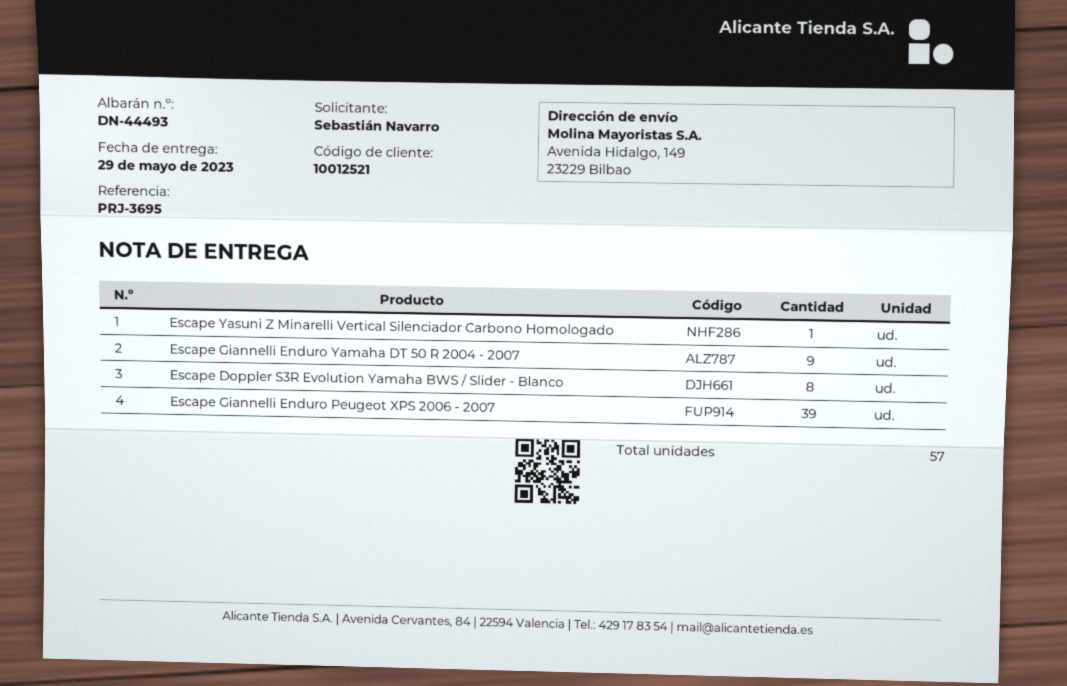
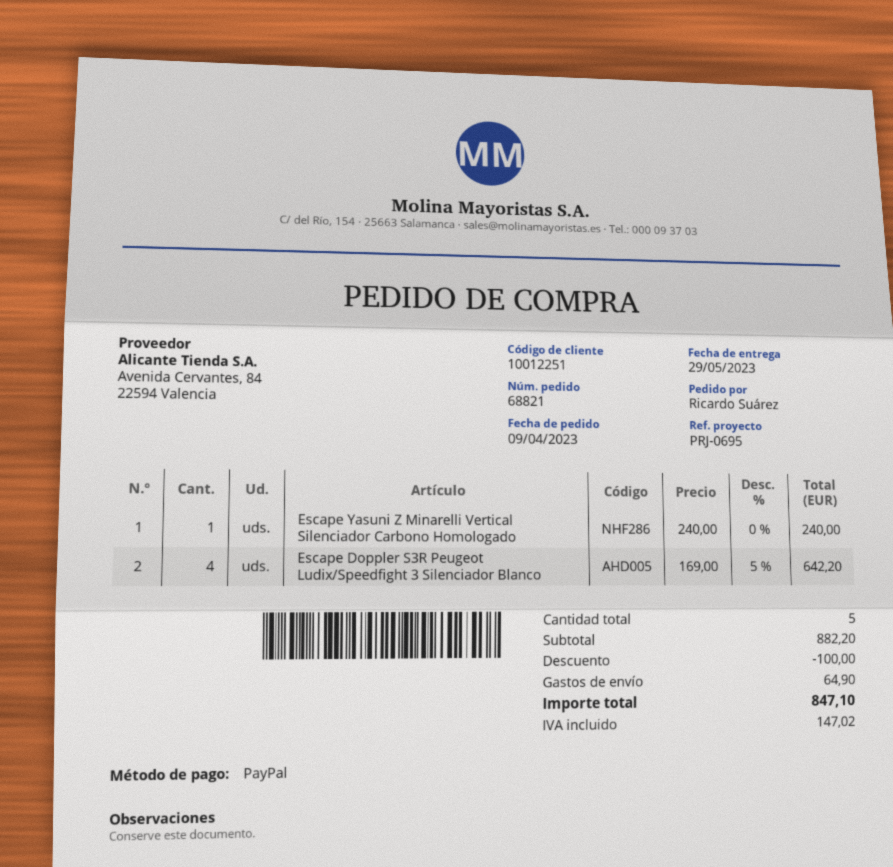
customer number: 10012521 -> 10012251
reference: PRJ-3695 -> PRJ-0695
ordered by: Sebastián Navarro -> Ricardo Suárez
Escape Giannelli Enduro Yamaha DT 50 R 2004 - 2007: 9 -> none
Escape Doppler S3R Evolution Yamaha BWS / Slider - Blanco: 8 -> none
Escape Giannelli Enduro Peugeot XPS 2006 - 2007: 39 -> none
Escape Doppler S3R Peugeot Ludix/Speedfight 3 Silenciador Blanco: none -> 4
total quantity: 57 -> 5

